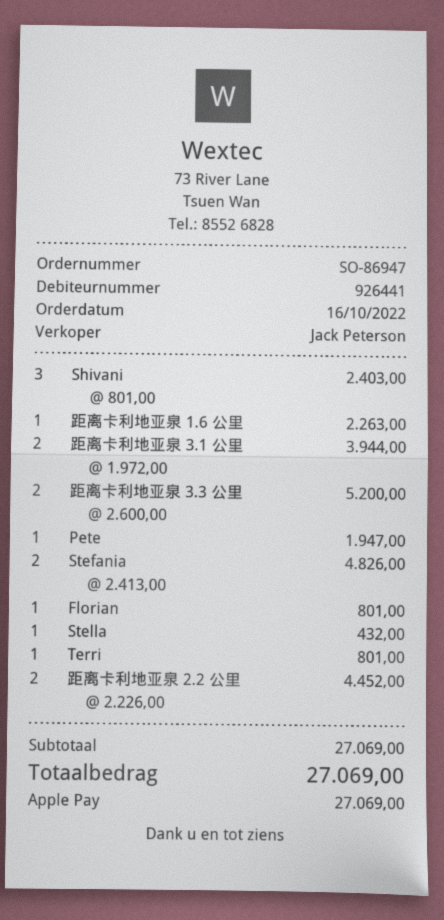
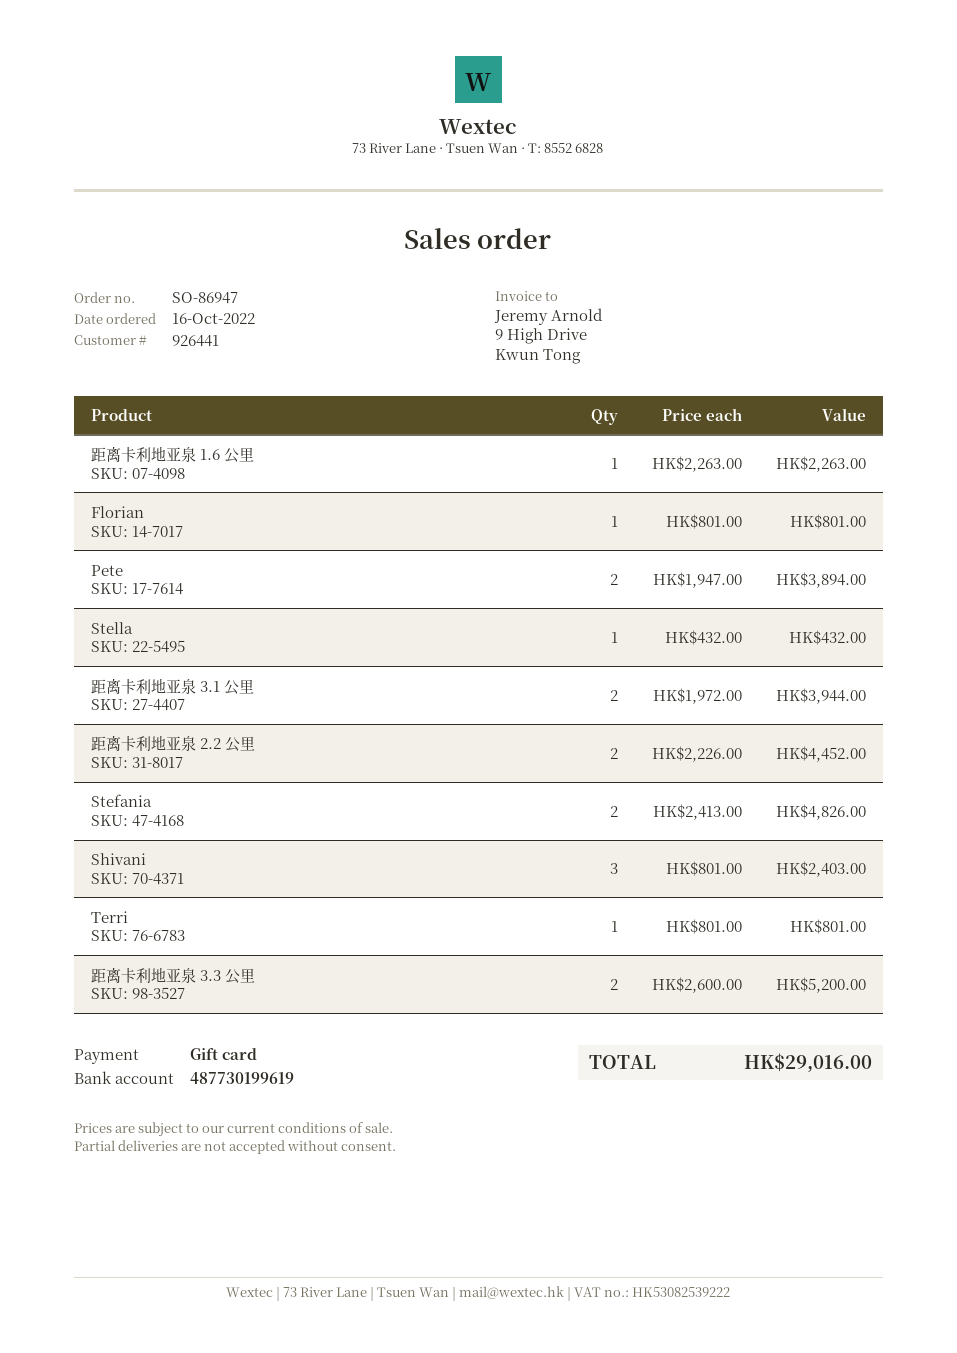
payment method: Apple Pay -> gift card
Pete: 1 x 1947.00 = 1947.00 -> 2 x 1947.00 = 3894.00
total: 27069.00 -> 29016.00

